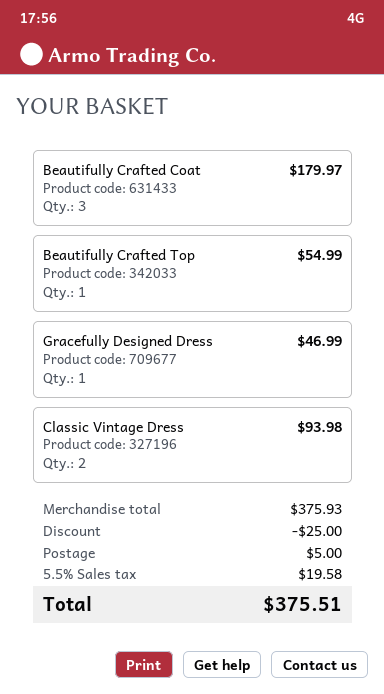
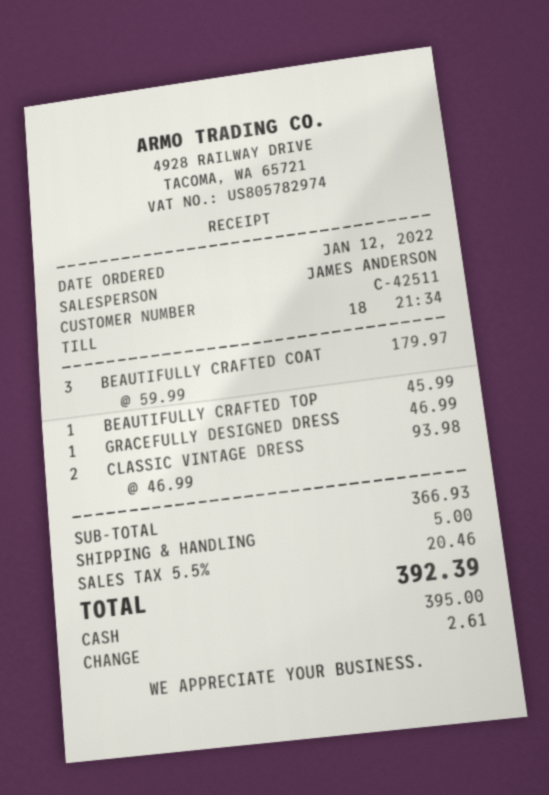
Beautifully Crafted Top: 1 for 54.99 -> 1 for 45.99
subtotal: 375.93 -> 366.93
discount: 25.00 -> none
tax: 5.5% = 19.58 -> 5.5% = 20.46
total: 375.51 -> 392.39

